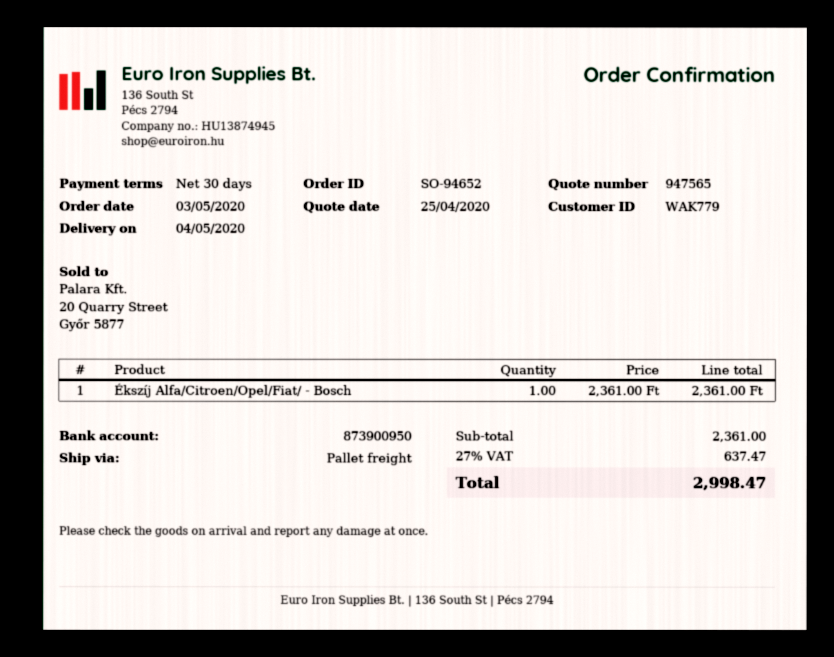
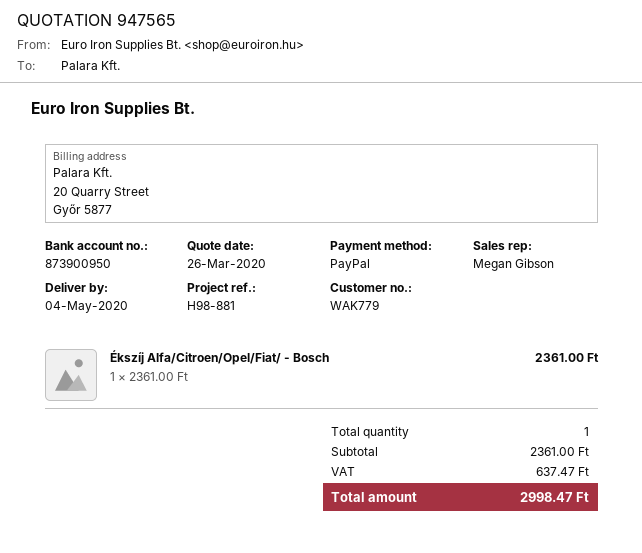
quote date: 2020-04-25 -> 2020-03-26

